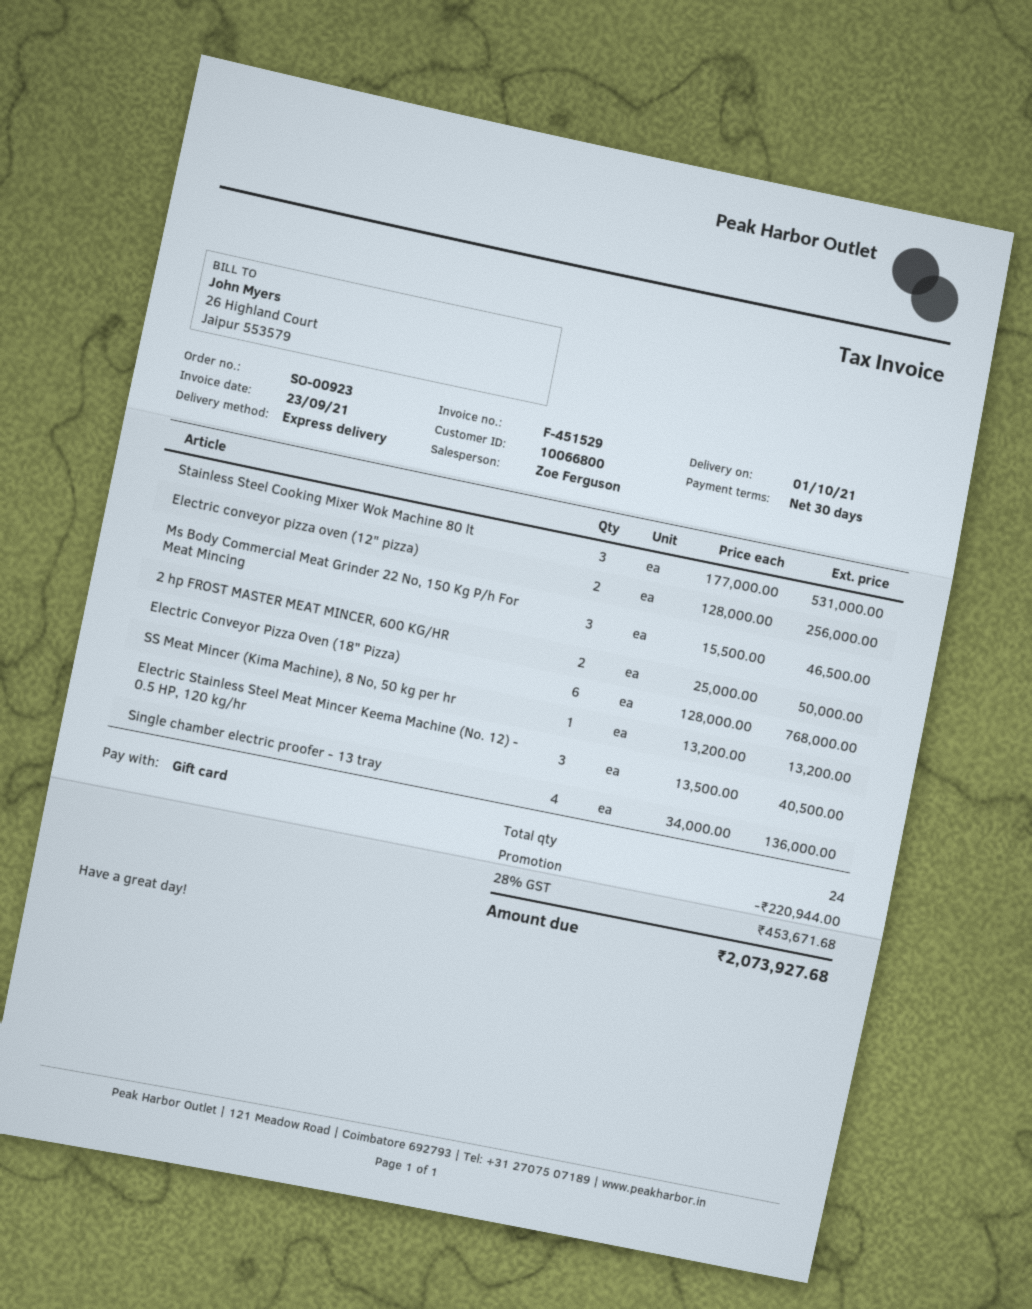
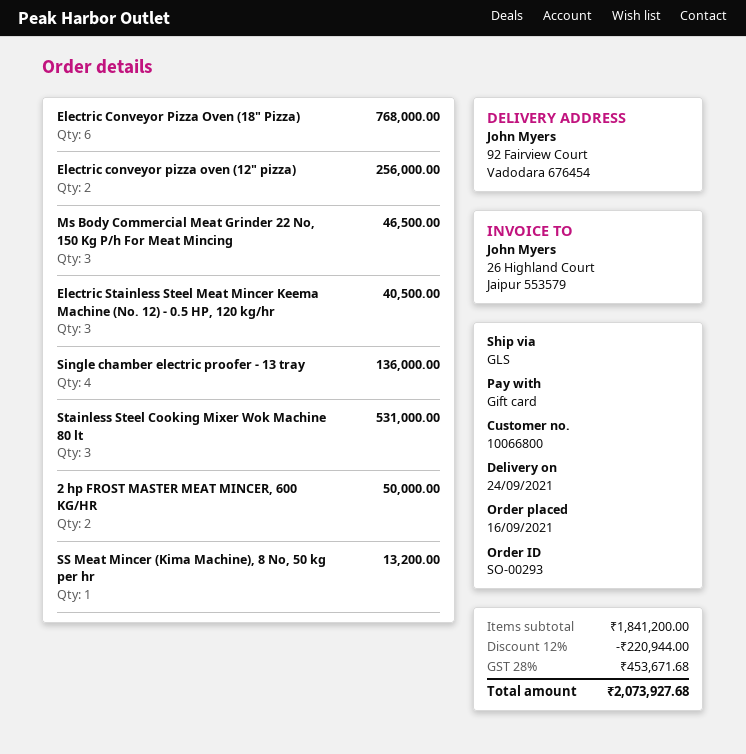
order number: SO-00923 -> SO-00293
delivery date: 2021-10-01 -> 2021-09-24
shipping method: express -> GLS

